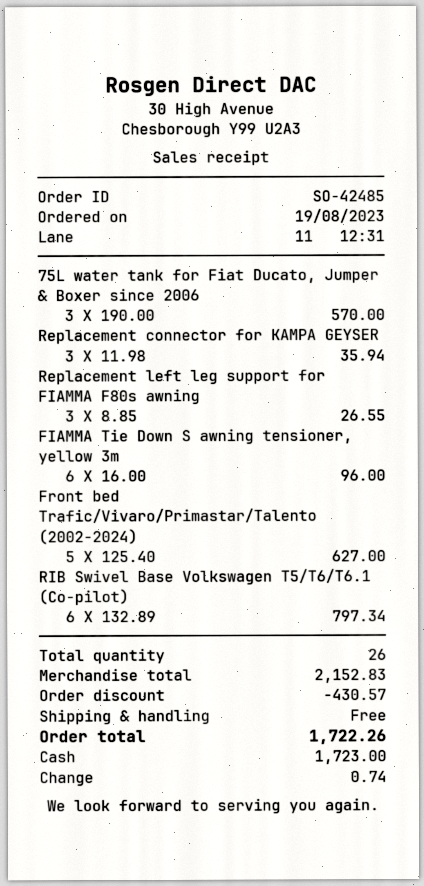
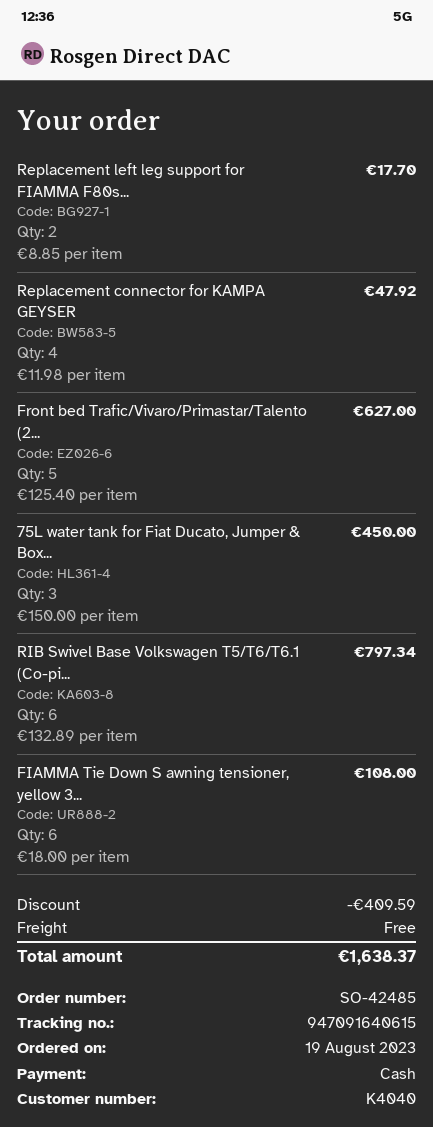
75L water tank for Fiat Ducato, Jumper & Boxer since 2006: 3 x 190.00 = 570.00 -> 3 x 150.00 = 450.00
Replacement connector for KAMPA GEYSER: 3 x 11.98 = 35.94 -> 4 x 11.98 = 47.92
Replacement left leg support for FIAMMA F80s awning: 3 x 8.85 = 26.55 -> 2 x 8.85 = 17.70
FIAMMA Tie Down S awning tensioner, yellow 3m: 6 x 16.00 = 96.00 -> 6 x 18.00 = 108.00
discount: 430.57 -> 409.59
total: 1722.26 -> 1638.37

